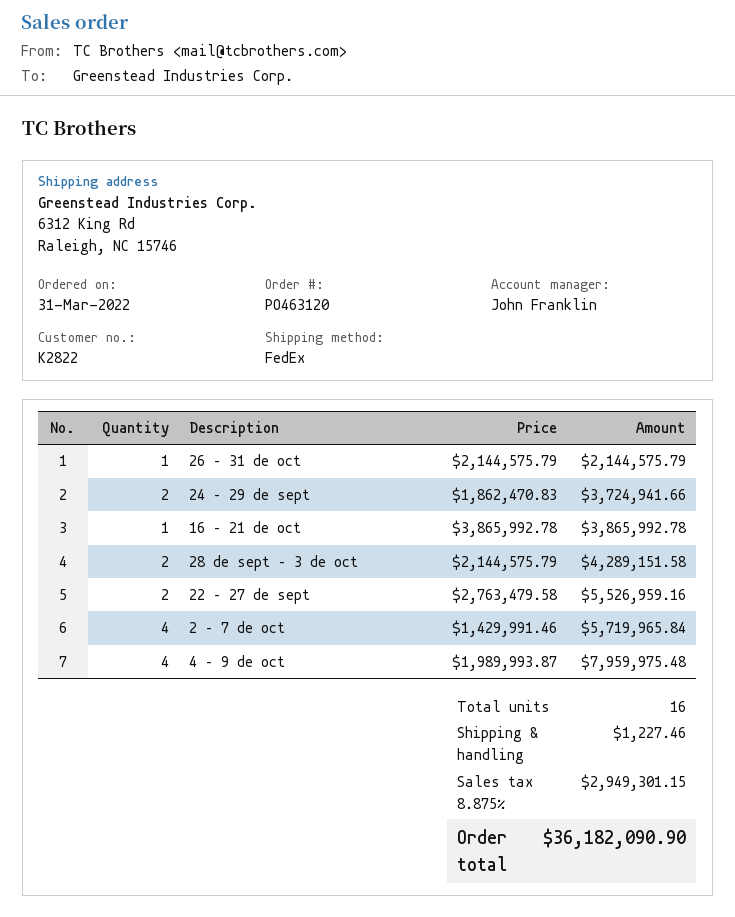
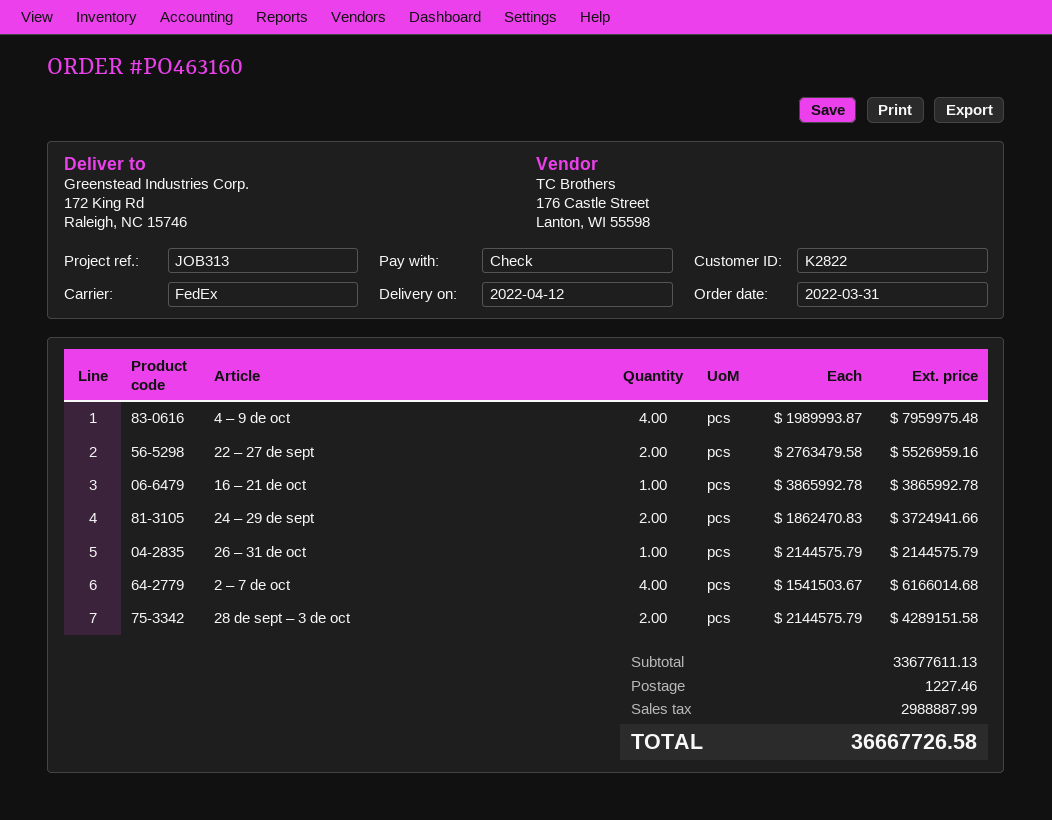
order number: PO463120 -> PO463160
ship to: 6312 King Rd, Raleigh, NC 15746 -> 172 King Rd, Raleigh, NC 15746
2 – 7 de oct: 4 x 1429991.46 = 5719965.84 -> 4 x 1541503.67 = 6166014.68
tax: 2949301.15 -> 2988887.99
total: 36182090.90 -> 36667726.58

